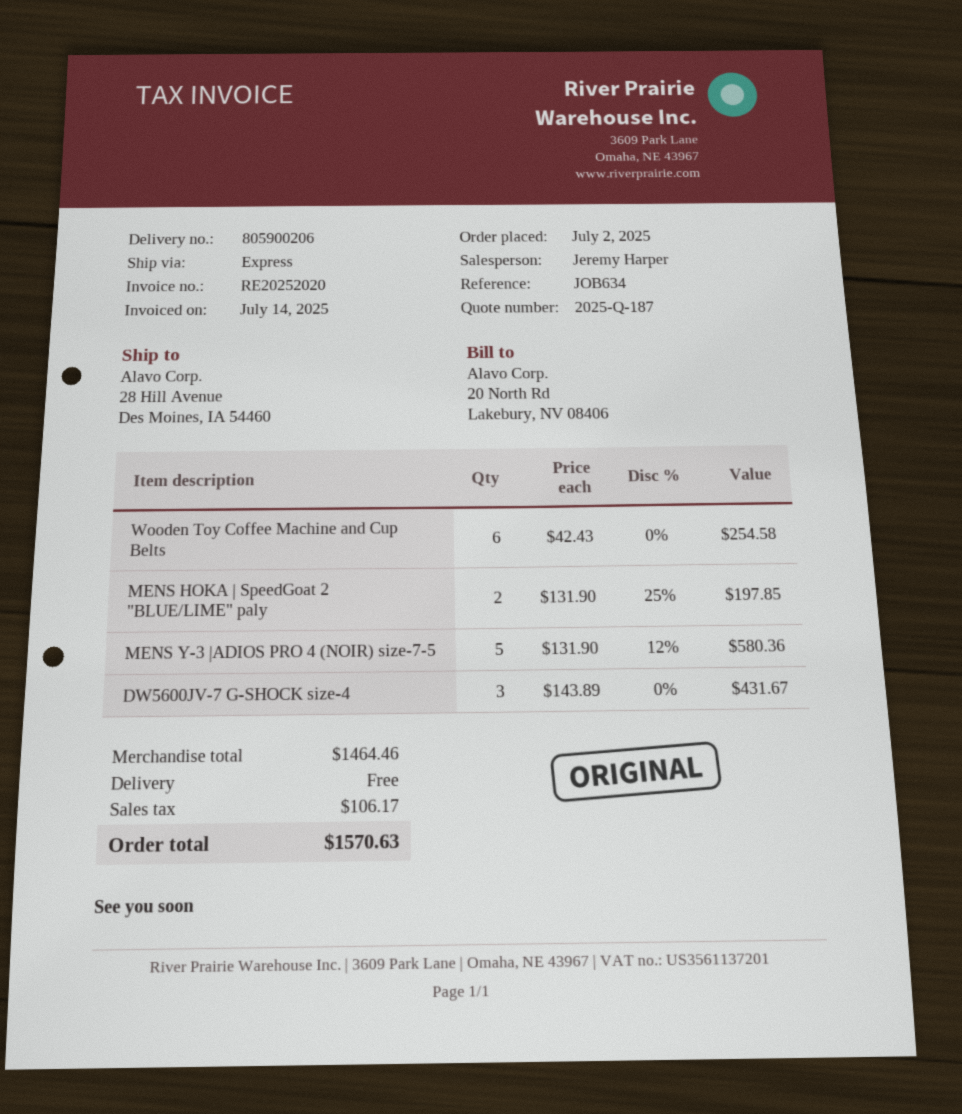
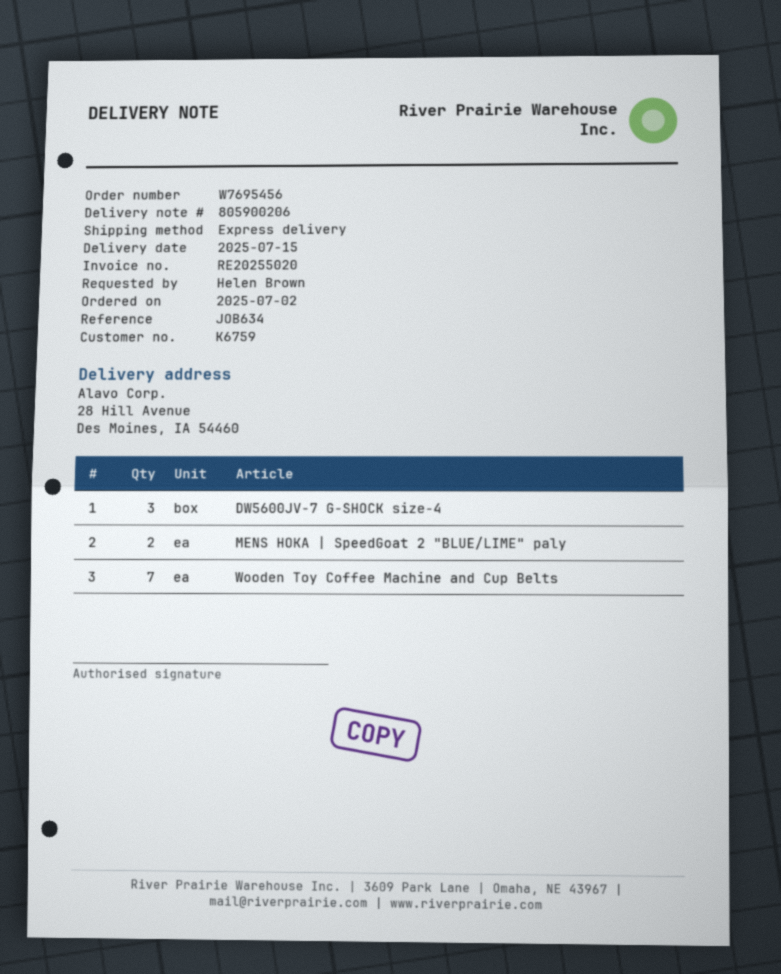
invoice number: RE20252020 -> RE20255020
Wooden Toy Coffee Machine and Cup Belts: 6 -> 7
MENS Y-3 |ADIOS PRO 4 (NOIR) size-7-5: 5 -> none

